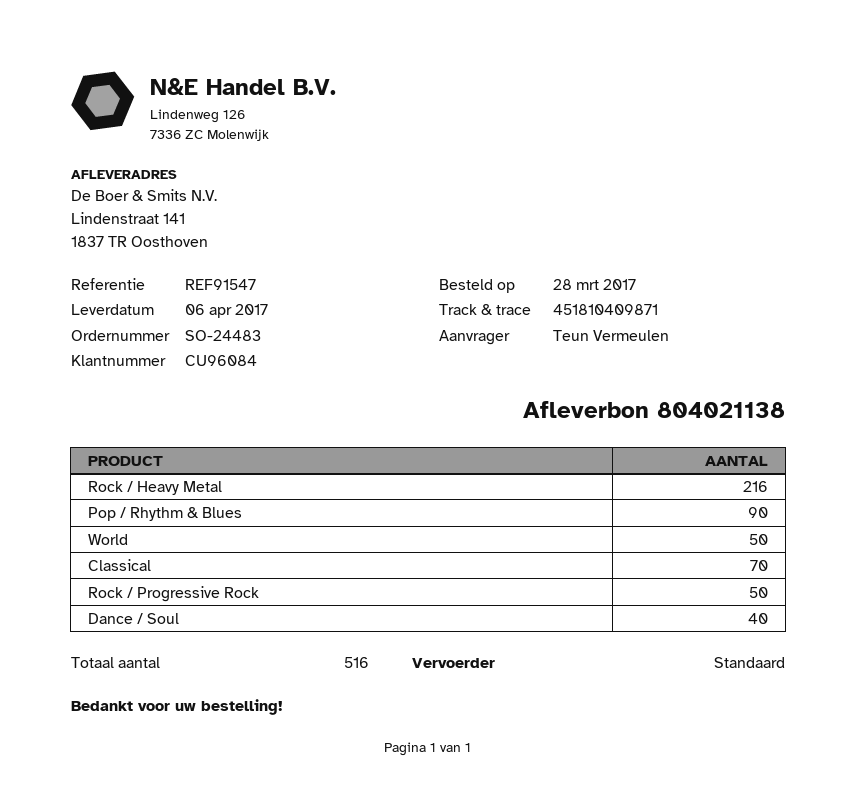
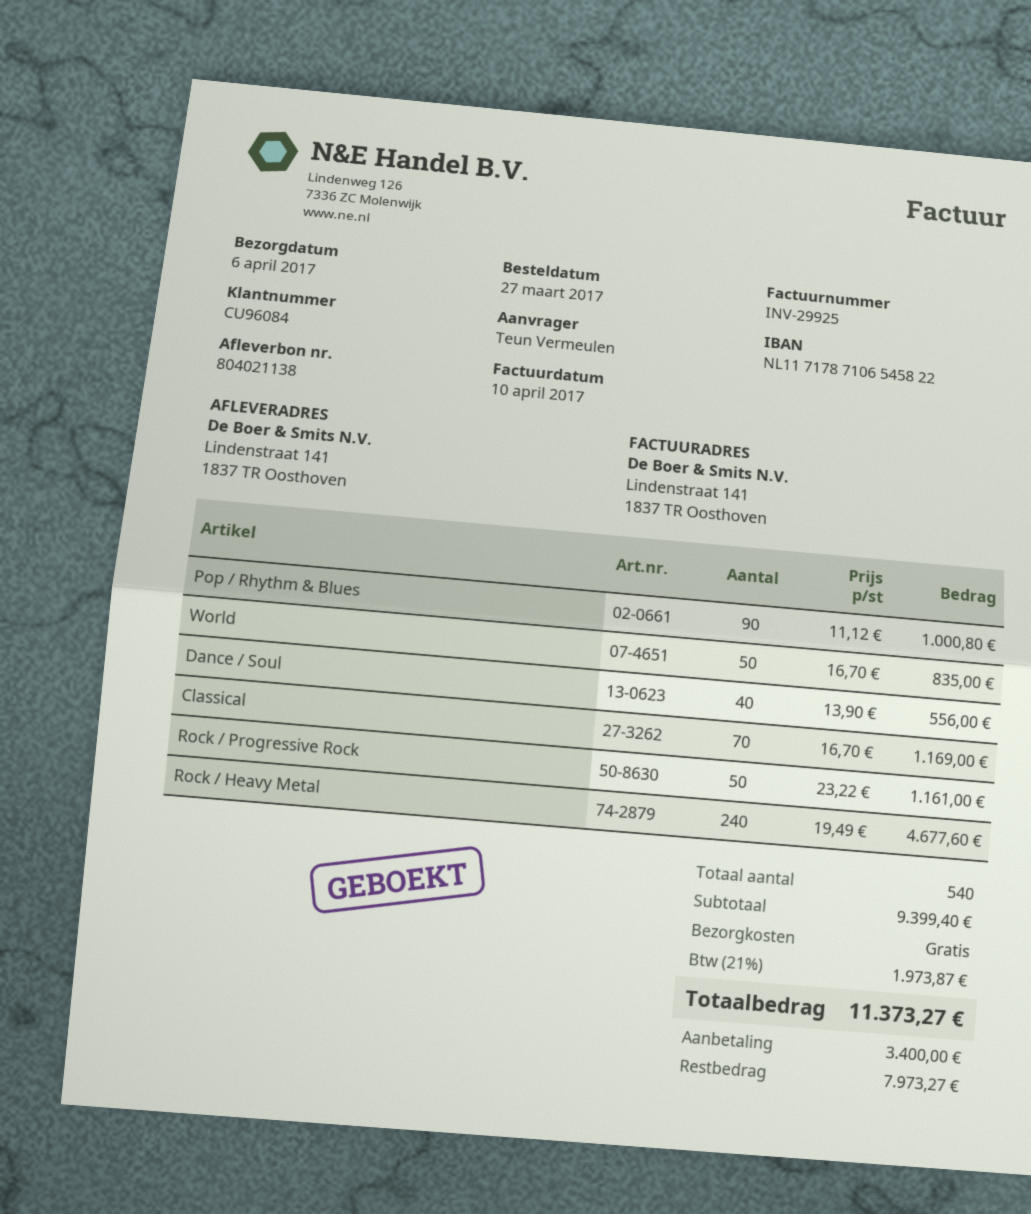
order date: 2017-03-28 -> 2017-03-27
Rock / Heavy Metal: 216 -> 240
total quantity: 516 -> 540

